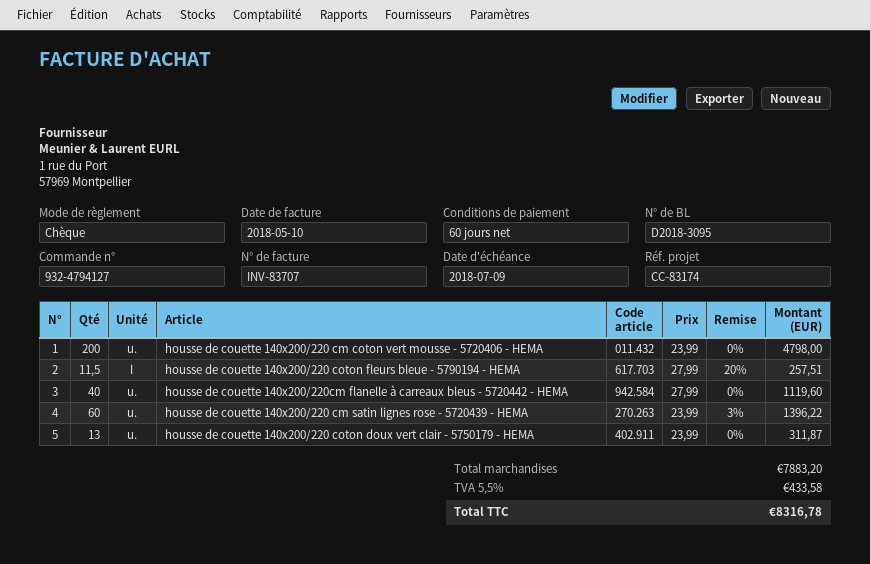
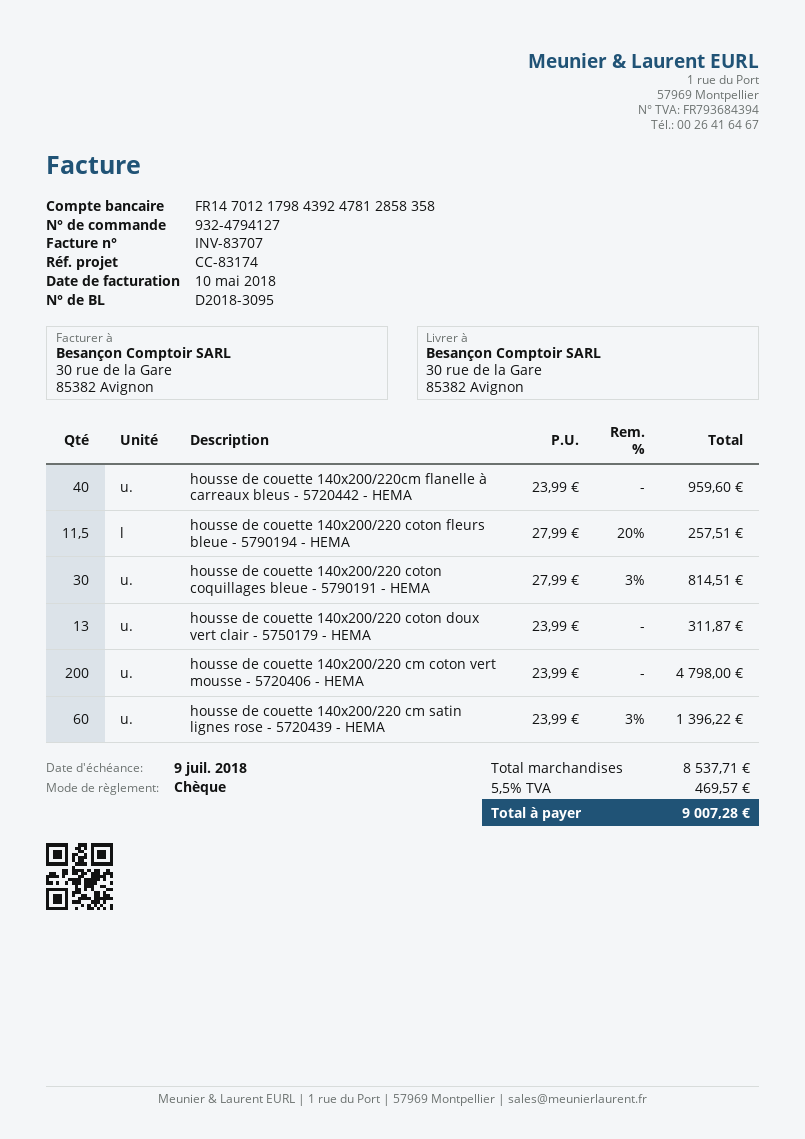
housse de couette 140x200/220cm flanelle à carreaux bleus - 5720442 - HEMA: 40 x 27.99 = 1119.60 -> 40 x 23.99 = 959.60
housse de couette 140x200/220 coton coquillages bleue - 5790191 - HEMA: none -> 30 x 27.99 - 3% = 814.51
subtotal: 7883.20 -> 8537.71
tax: 5.5% = 433.58 -> 5.5% = 469.57
total: 8316.78 -> 9007.28

